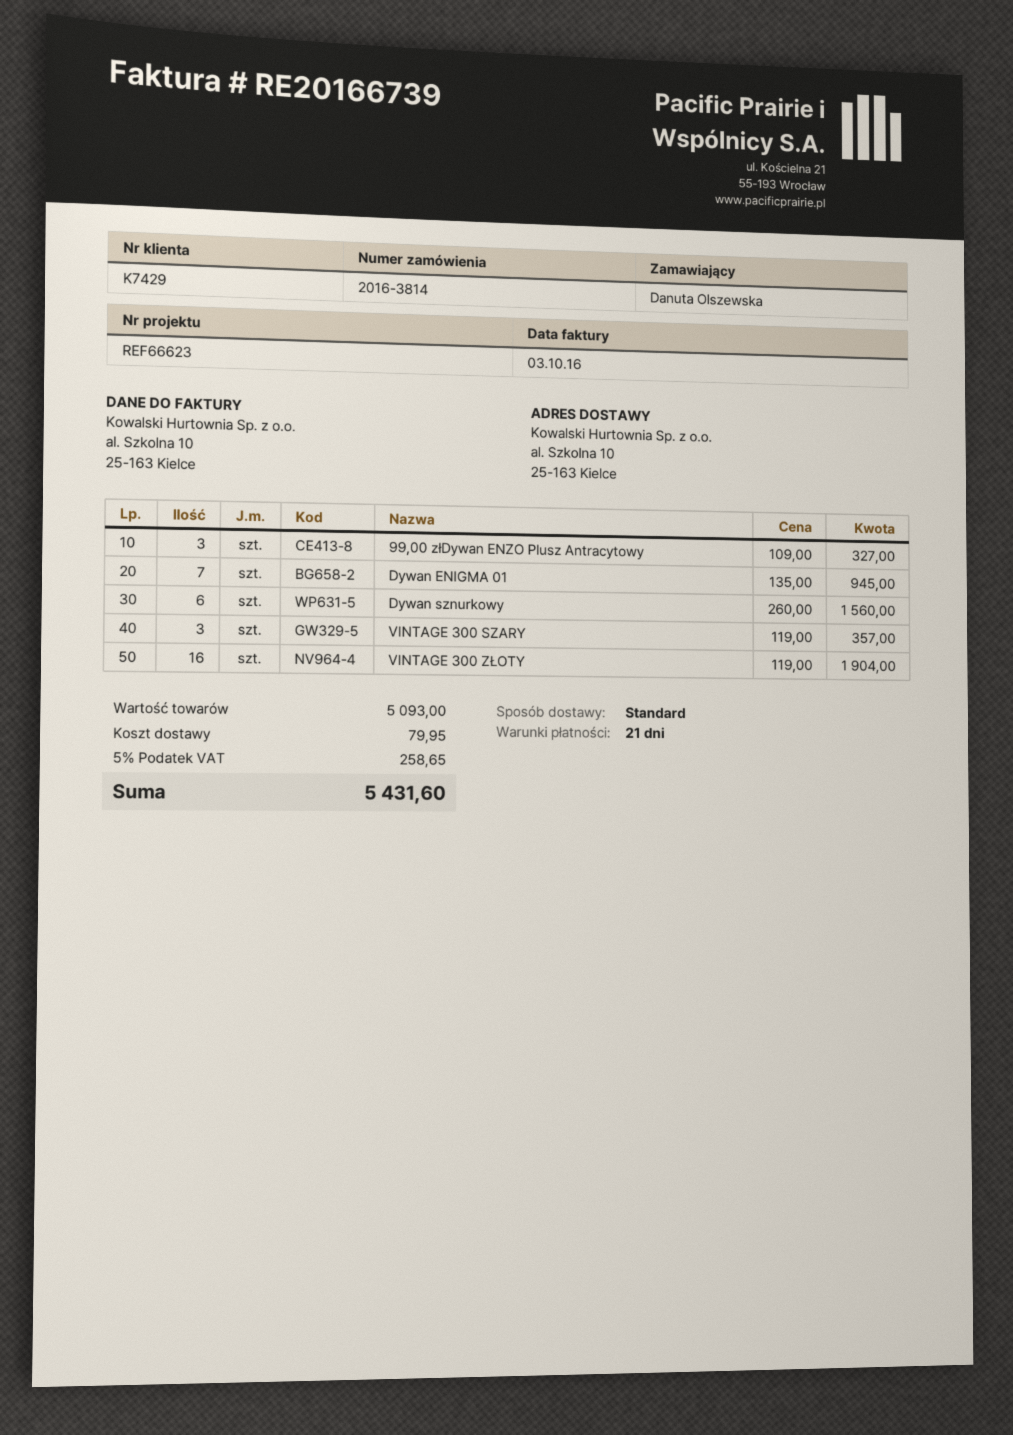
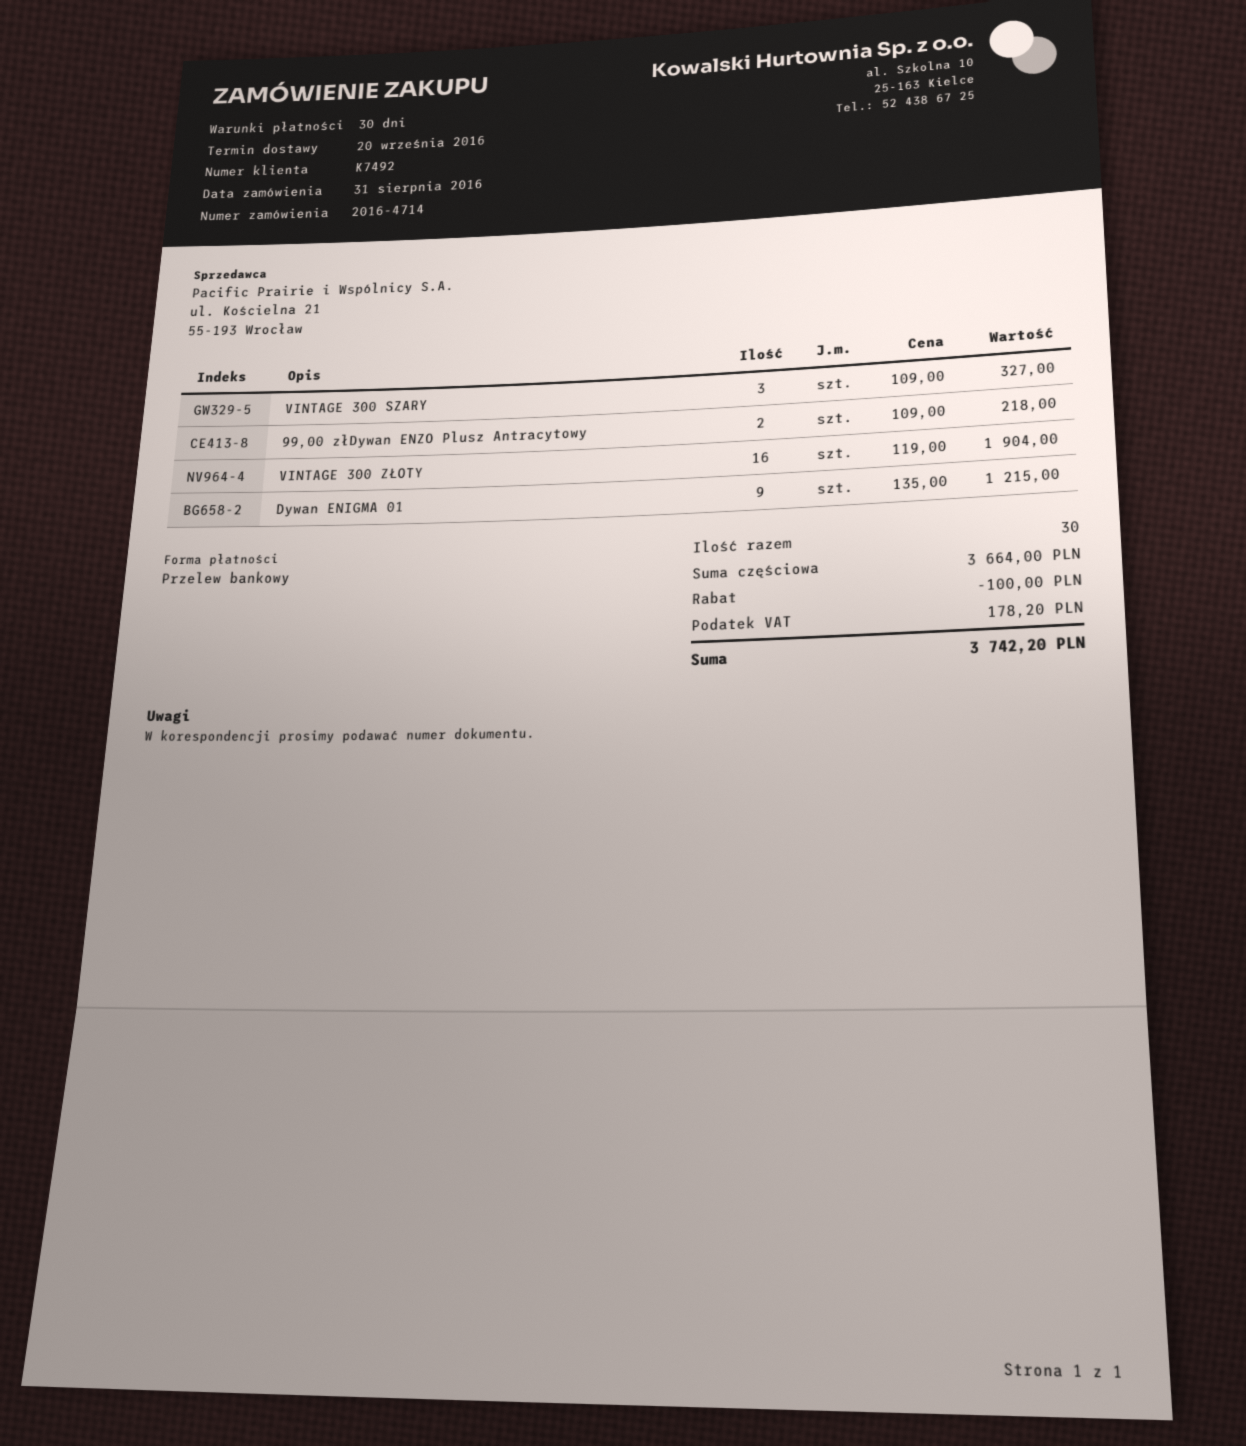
order number: 2016-3814 -> 2016-4714
payment terms: 21 days -> 30 days
customer number: K7429 -> K7492
99,00 złDywan ENZO Plusz Antracytowy: 3 x 109.00 = 327.00 -> 2 x 109.00 = 218.00
Dywan ENIGMA 01: 7 x 135.00 = 945.00 -> 9 x 135.00 = 1215.00
Dywan sznurkowy: 6 x 260.00 = 1560.00 -> none
VINTAGE 300 SZARY: 3 x 119.00 = 357.00 -> 3 x 109.00 = 327.00
subtotal: 5093.00 -> 3664.00
discount: none -> 100.00
shipping: 79.95 -> none
tax: 258.65 -> 178.20
total: 5431.60 -> 3742.20

